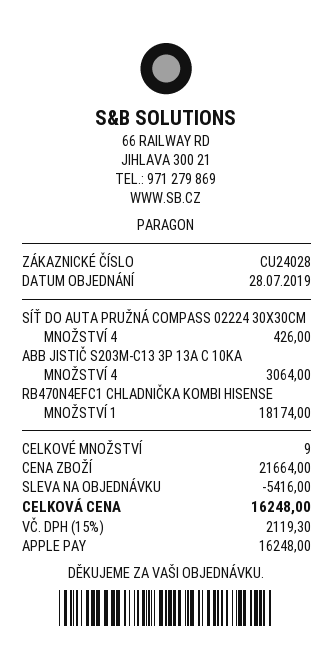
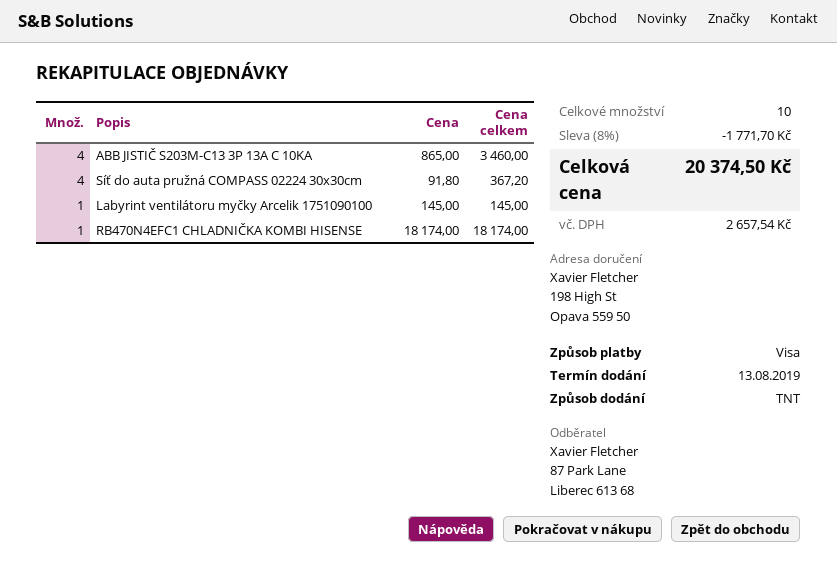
payment method: Apple Pay -> Visa
SÍŤ DO AUTA PRUŽNÁ COMPASS 02224 30X30CM: 4 for 426.00 -> 4 for 367.20
ABB JISTIČ S203M-C13 3P 13A C 10KA: 4 for 3064.00 -> 4 for 3460.00
Labyrint ventilátoru myčky Arcelik 1751090100: none -> 1 for 145.00
total quantity: 9 -> 10
discount: 5416.00 -> 1771.70
tax: 2119.30 -> 2657.54
total: 16248.00 -> 20374.50

